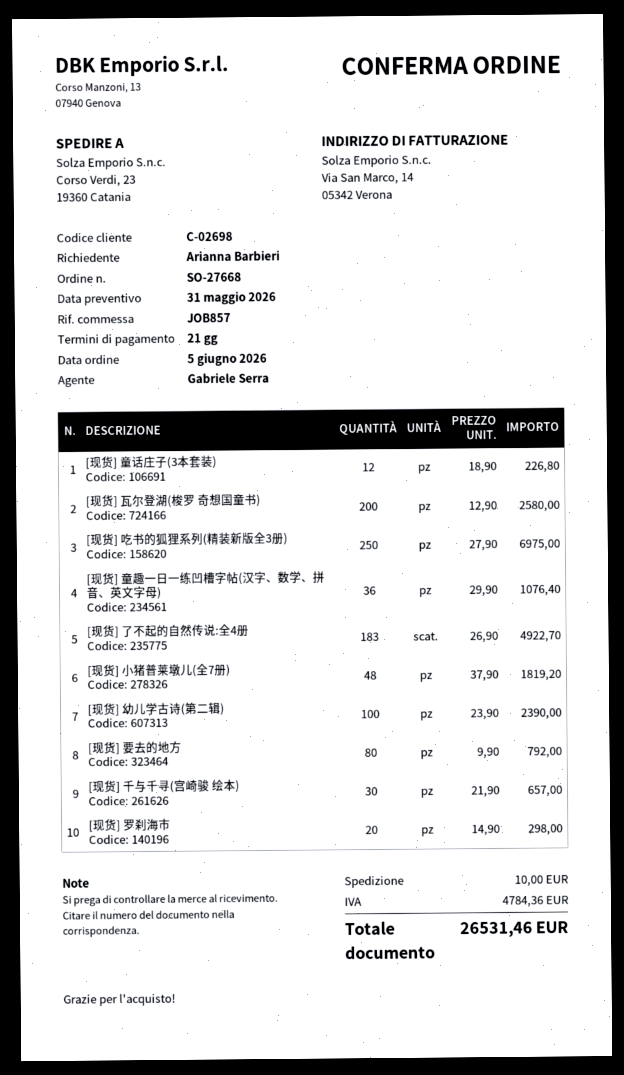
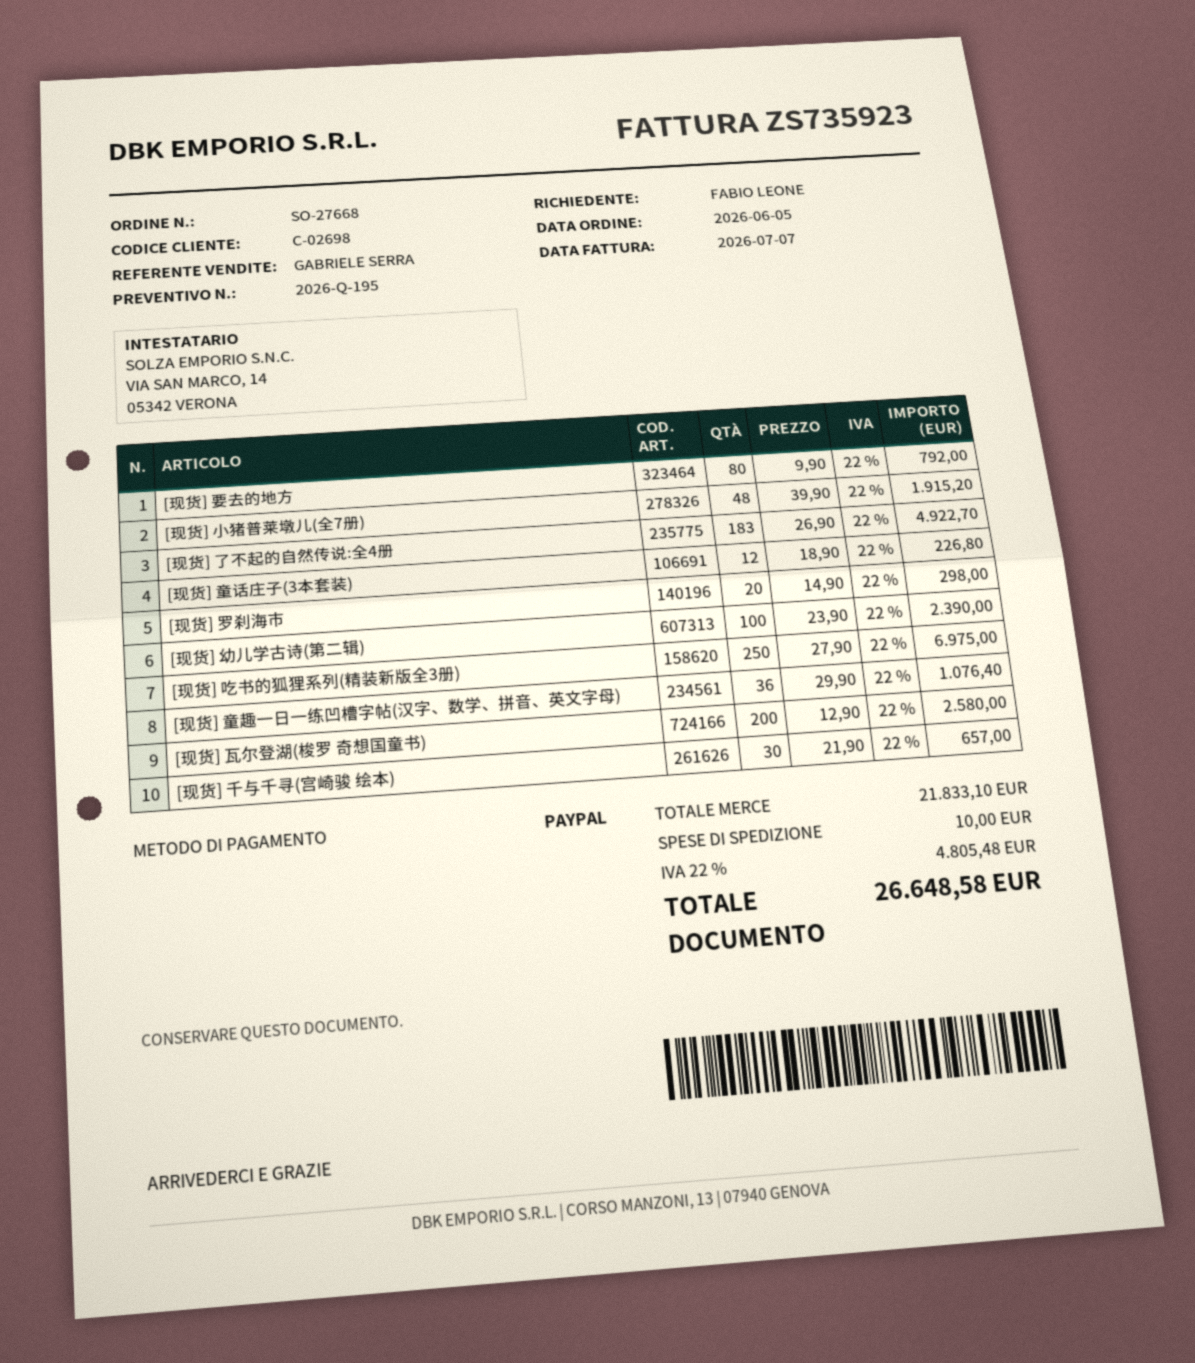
ordered by: Arianna Barbieri -> FABIO LEONE
[现货] 小猪普莱墩儿(全7册): 48 x 37.90 = 1819.20 -> 48 x 39.90 = 1915.20
tax: 4784.36 -> 4805.48
total: 26531.46 -> 26648.58

